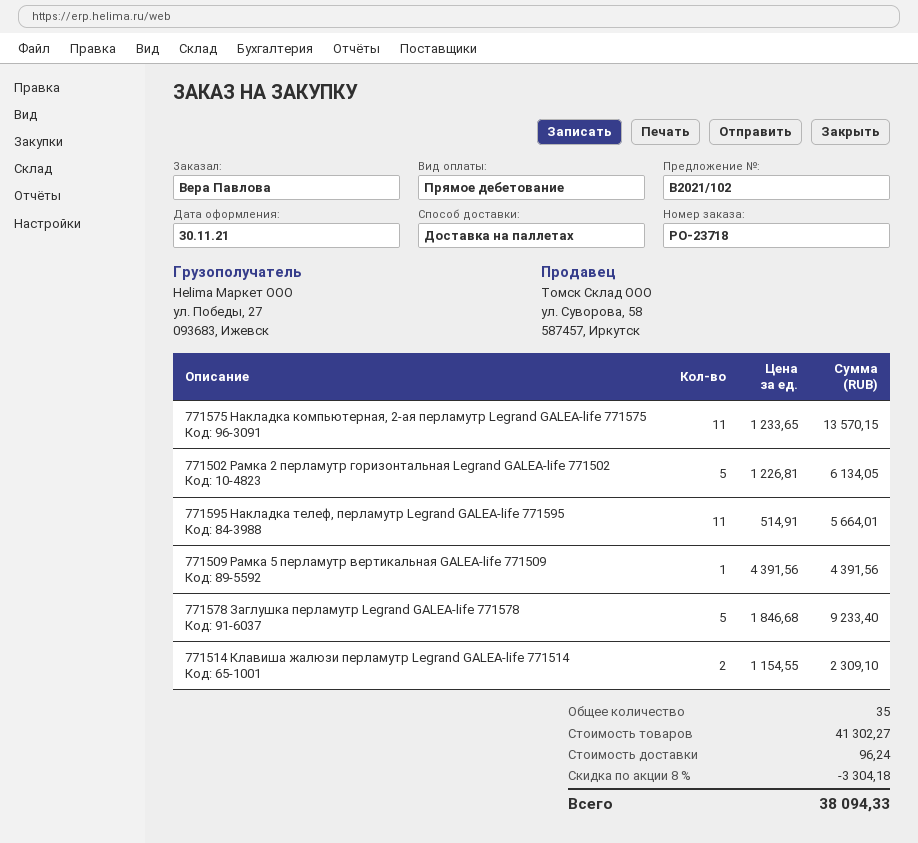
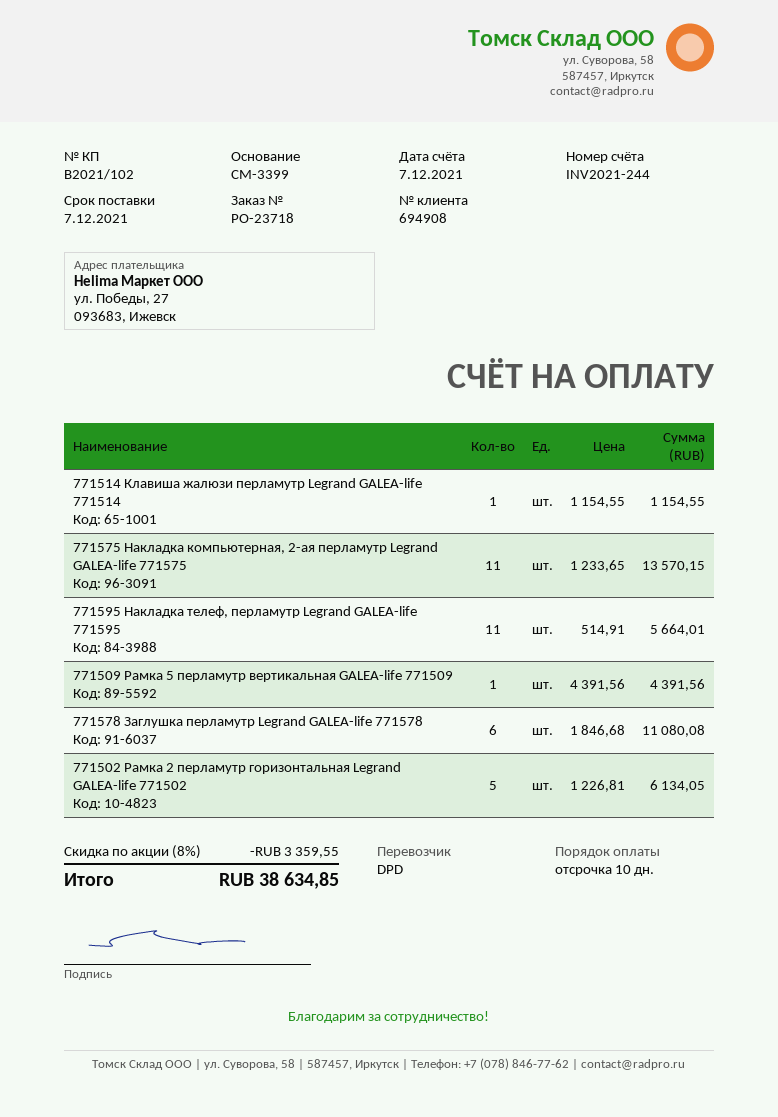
shipping method: pallet freight -> DPD
771578 Заглушка перламутр Legrand GALEA-life 771578: 5 x 1846.68 = 9233.40 -> 6 x 1846.68 = 11080.08
771514 Клавиша жалюзи перламутр Legrand GALEA-life 771514: 2 x 1154.55 = 2309.10 -> 1 x 1154.55 = 1154.55
discount: 8% = 3304.18 -> 8% = 3359.55
shipping: 96.24 -> none
total: 38094.33 -> 38634.85

